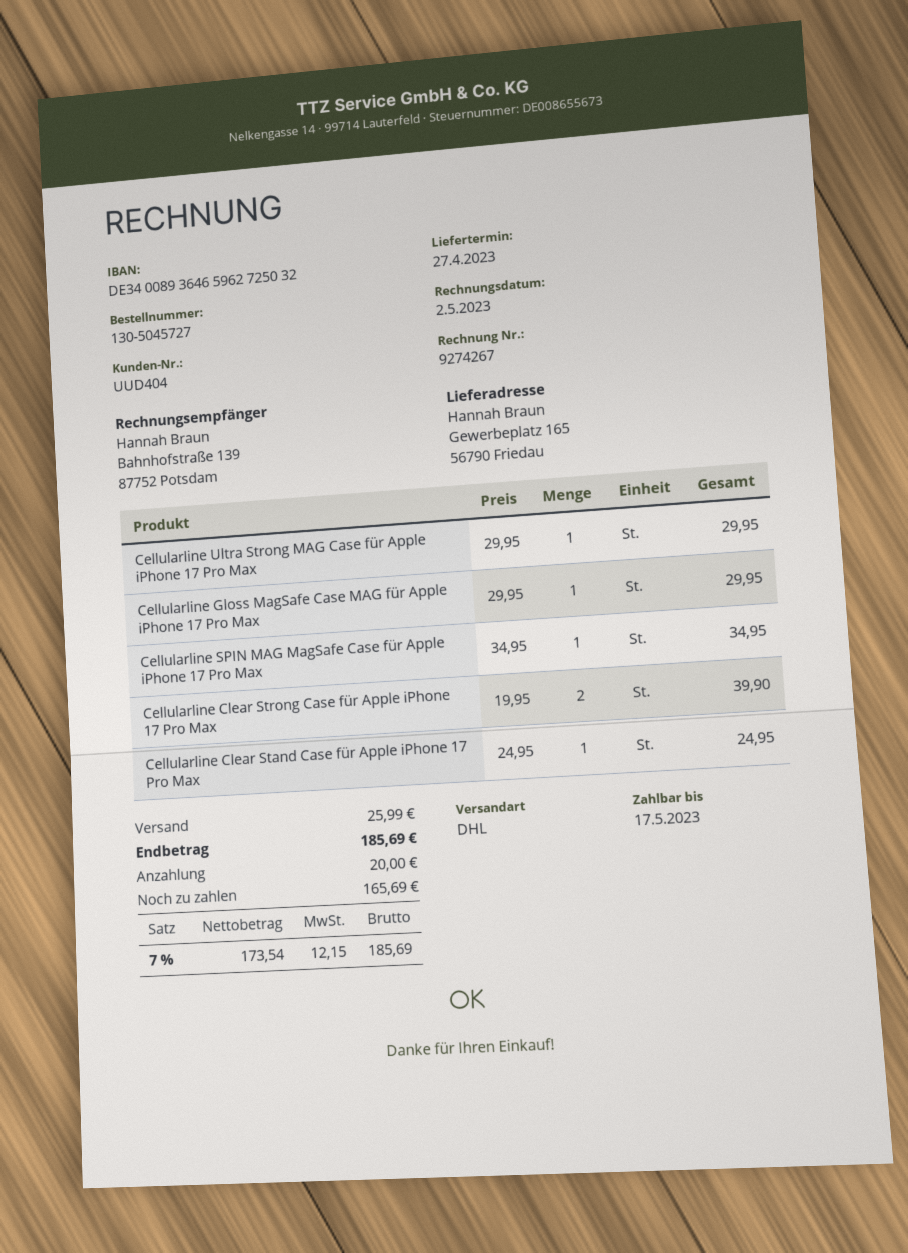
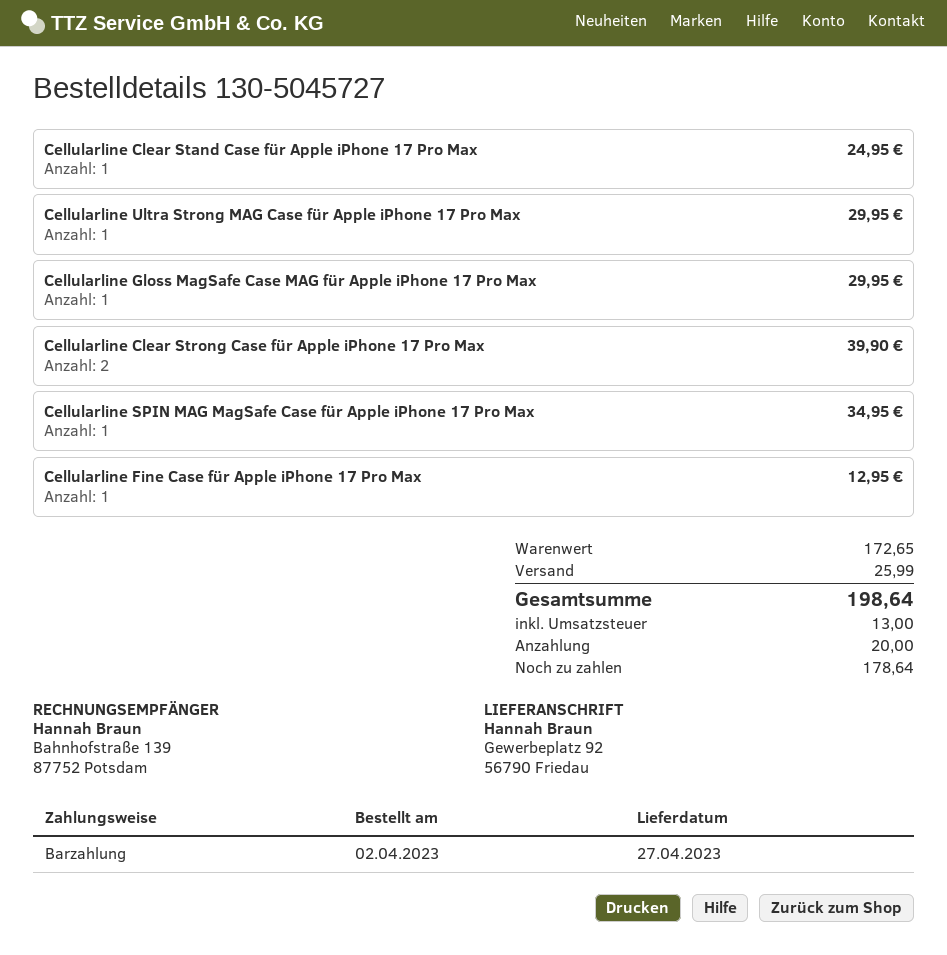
ship to: Gewerbeplatz 165, 56790 Friedau -> Gewerbeplatz 92, 56790 Friedau
Cellularline Fine Case für Apple iPhone 17 Pro Max: none -> 1 for 12.95
tax: 12.15 -> 13.00
total: 185.69 -> 198.64
balance: 165.69 -> 178.64

